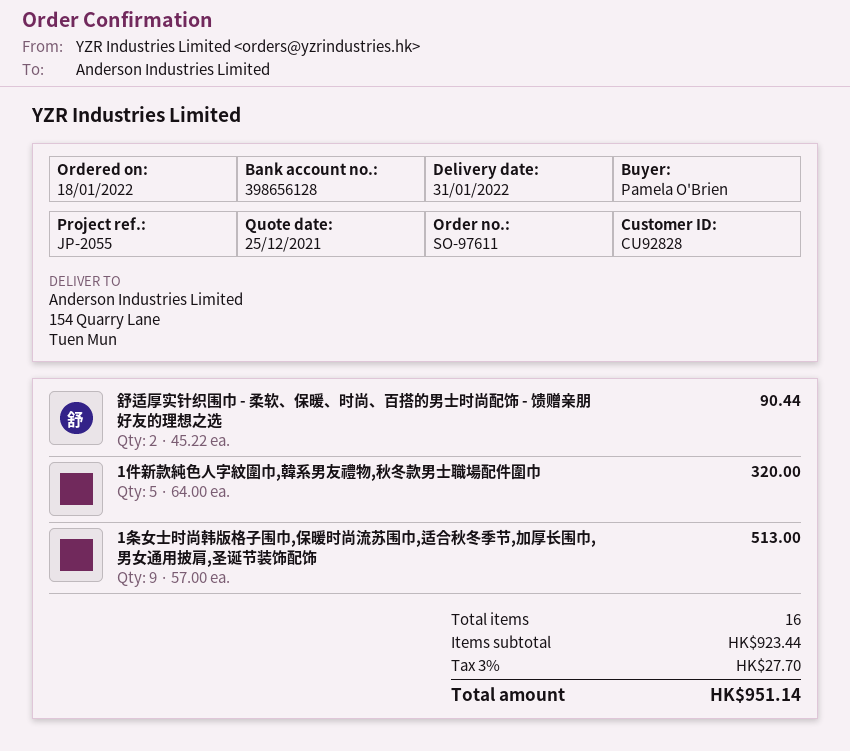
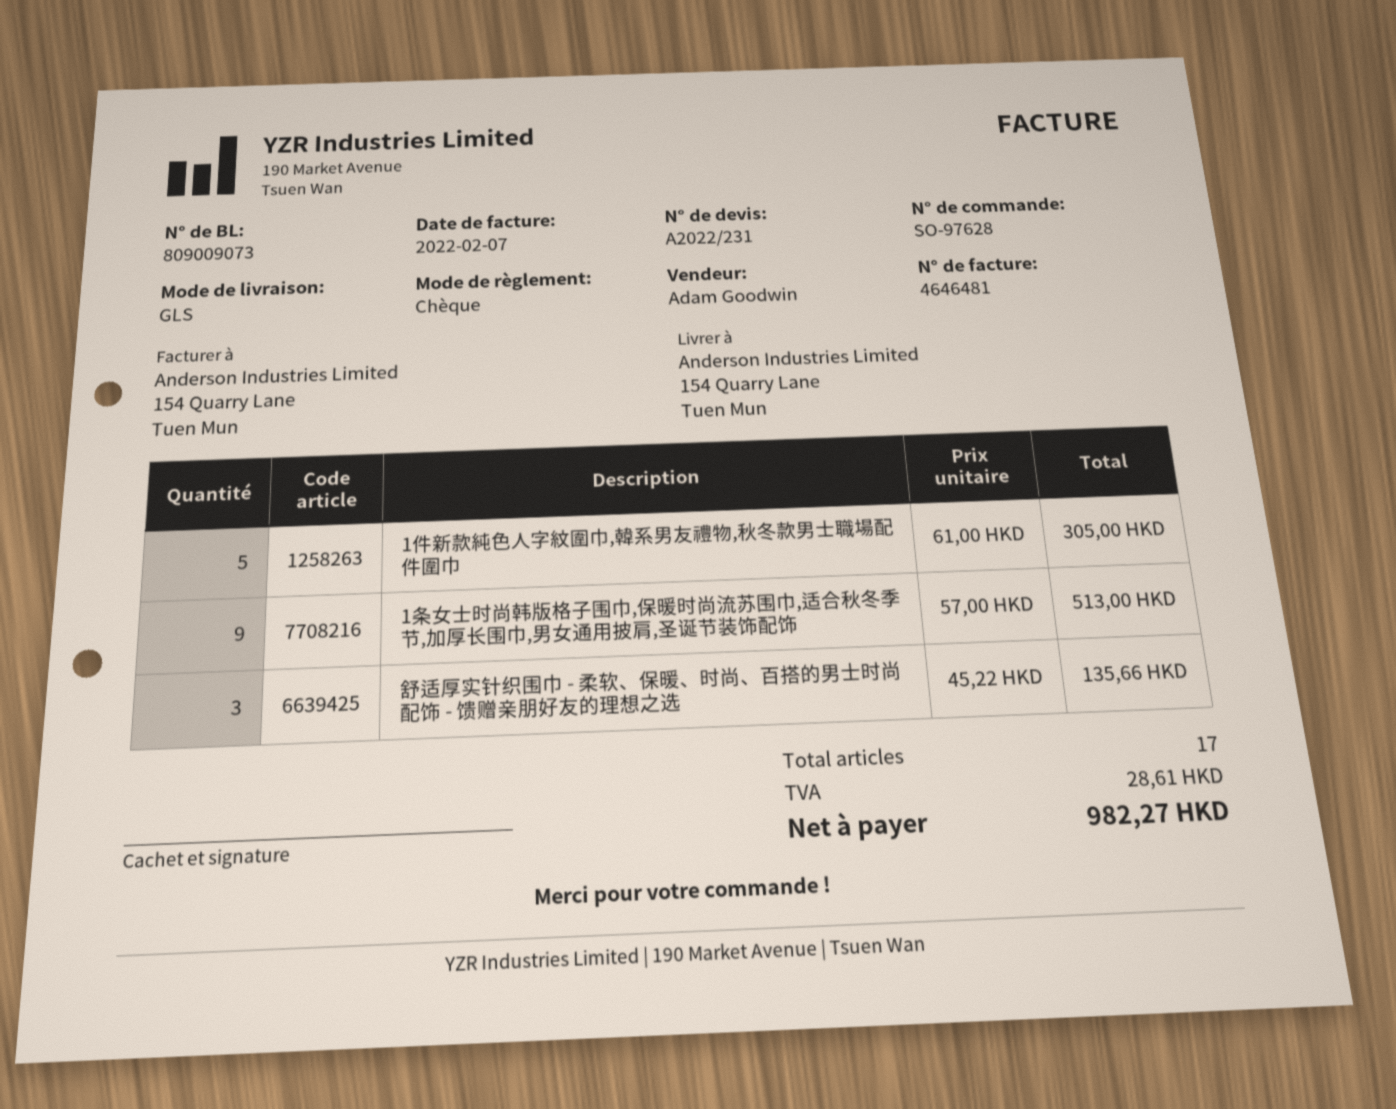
order number: SO-97611 -> SO-97628
舒适厚实针织围巾 - 柔软、保暖、时尚、百搭的男士时尚配饰 - 馈赠亲朋好友的理想之选: 2 x 45.22 = 90.44 -> 3 x 45.22 = 135.66
1件新款純色人字紋圍巾,韓系男友禮物,秋冬款男士職場配件圍巾: 5 x 64.00 = 320.00 -> 5 x 61.00 = 305.00
total quantity: 16 -> 17
tax: 27.70 -> 28.61
total: 951.14 -> 982.27

